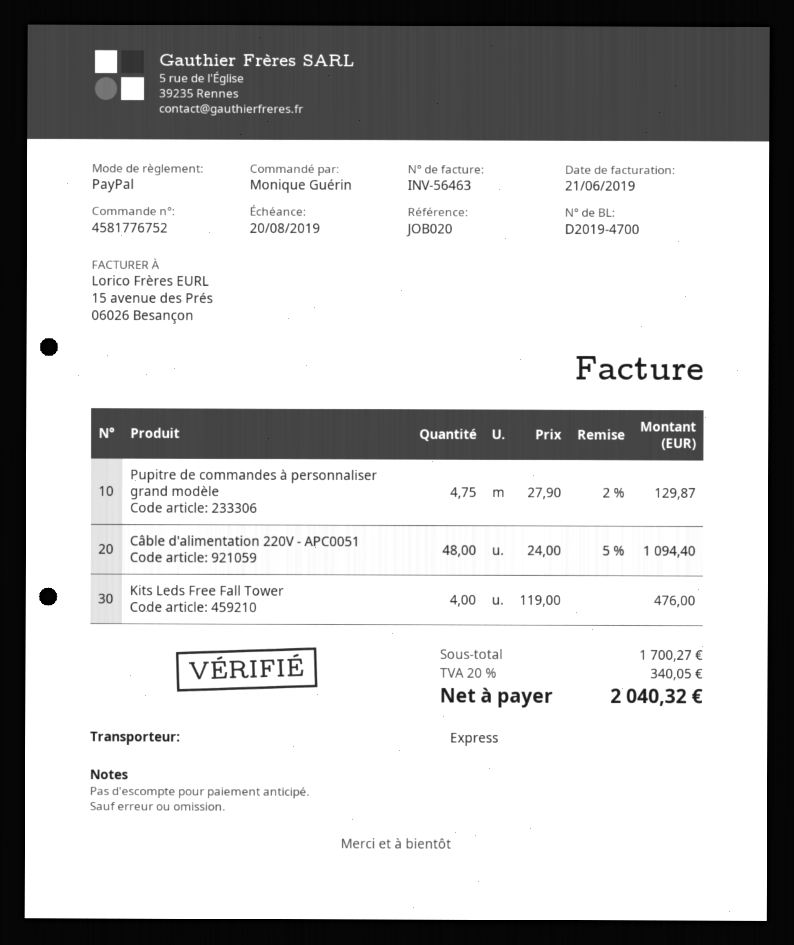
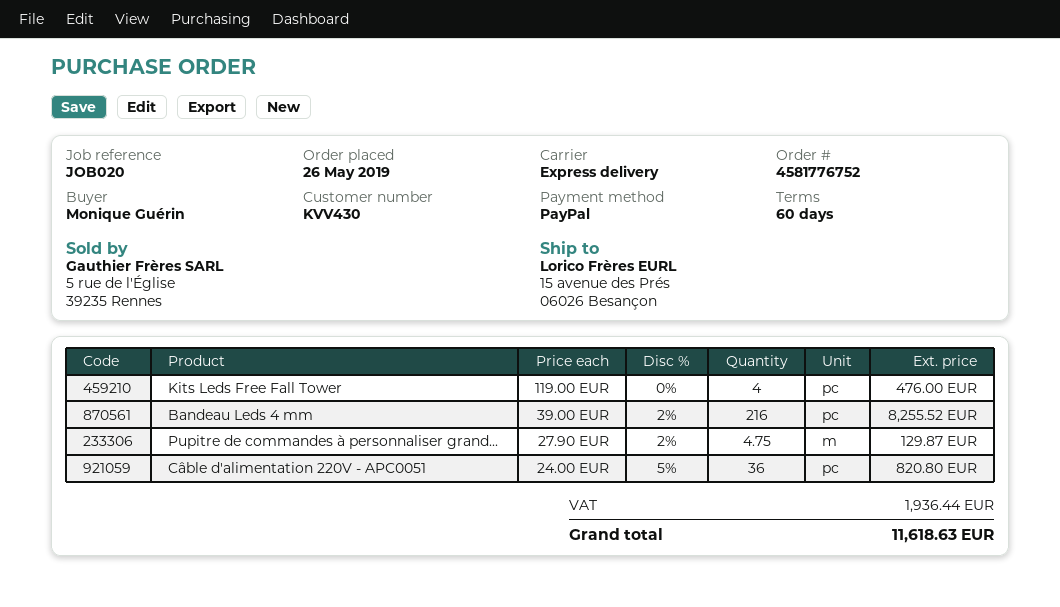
Câble d'alimentation 220V - APC0051: 48 x 24.00 - 5% = 1094.40 -> 36 x 24.00 - 5% = 820.80
Bandeau Leds 4 mm: none -> 216 x 39.00 - 2% = 8255.52
tax: 340.05 -> 1936.44
total: 2040.32 -> 11618.63

